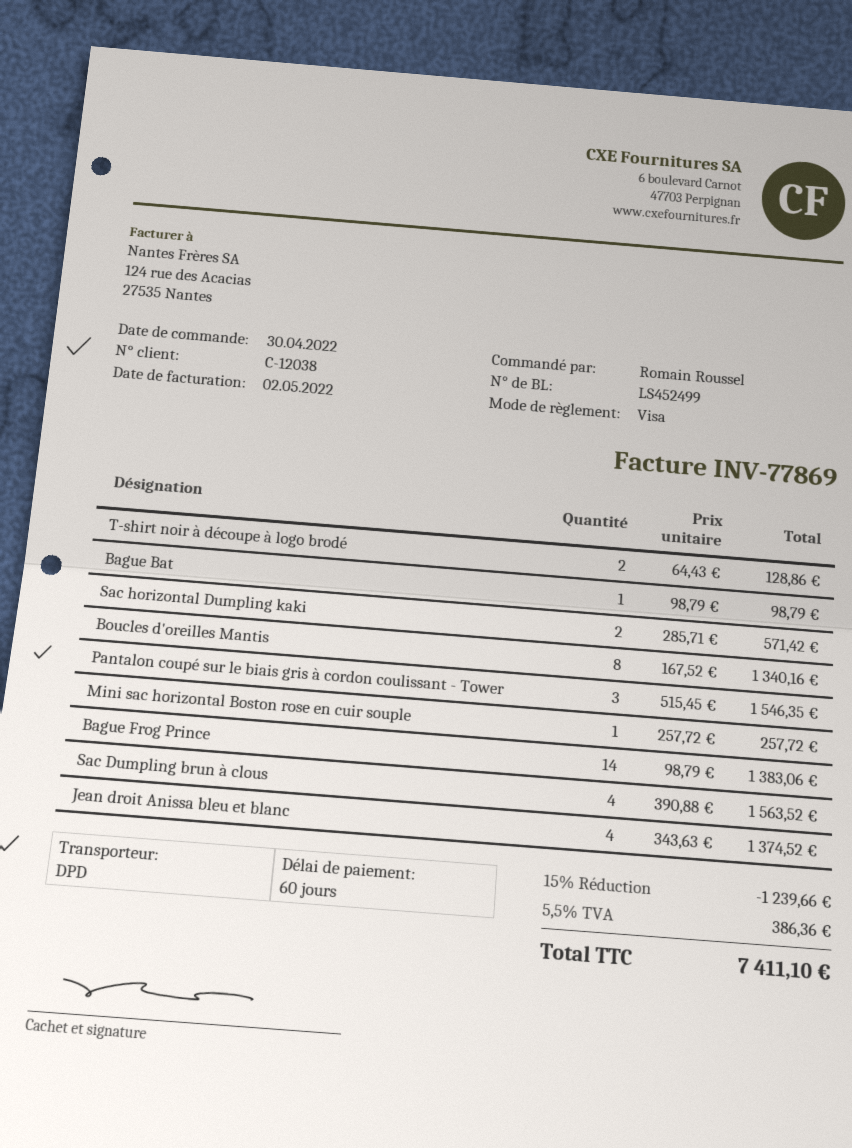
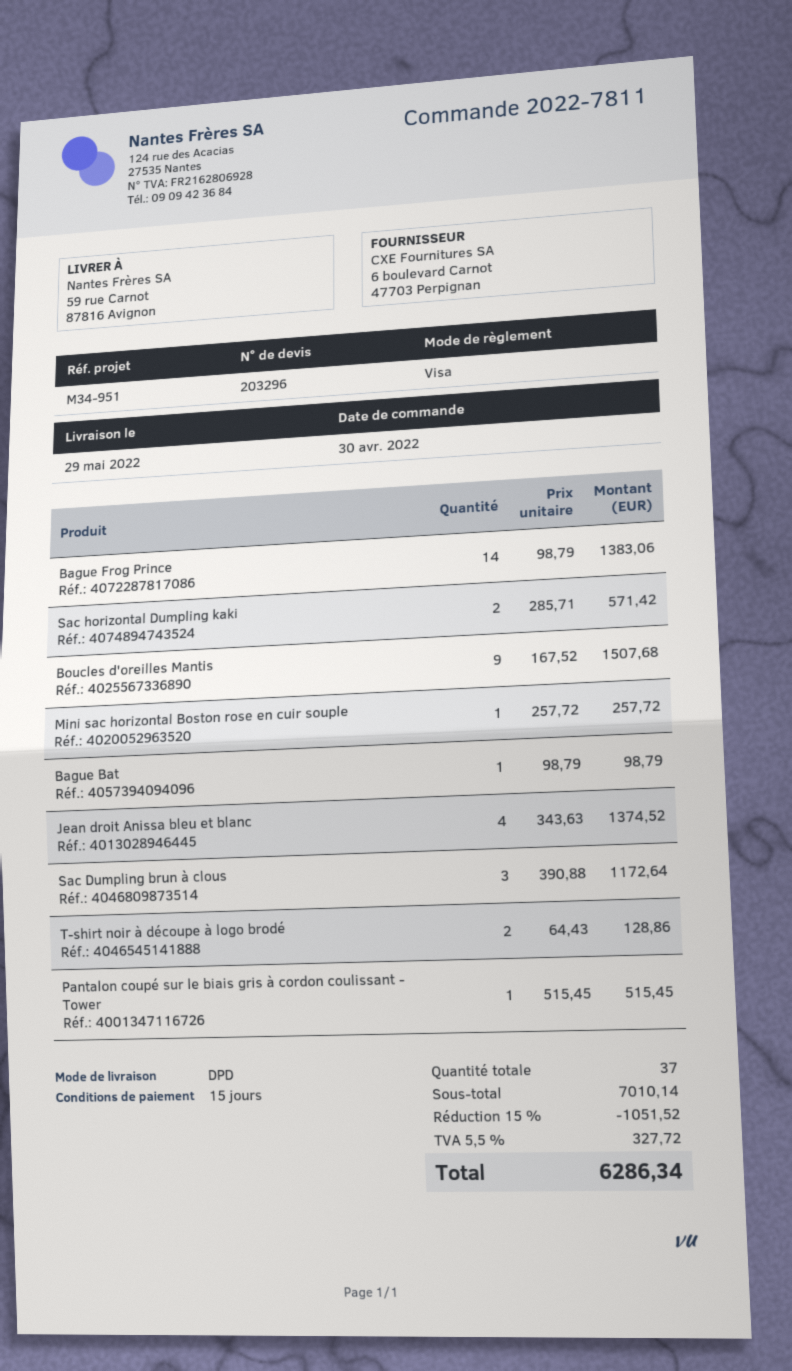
payment terms: 60 days -> 15 days
Boucles d'oreilles Mantis: 8 x 167.52 = 1340.16 -> 9 x 167.52 = 1507.68
Pantalon coupé sur le biais gris à cordon coulissant - Tower: 3 x 515.45 = 1546.35 -> 1 x 515.45 = 515.45
Sac Dumpling brun à clous: 4 x 390.88 = 1563.52 -> 3 x 390.88 = 1172.64
discount: 15% = 1239.66 -> 15% = 1051.52
tax: 5.5% = 386.36 -> 5.5% = 327.72
total: 7411.10 -> 6286.34

